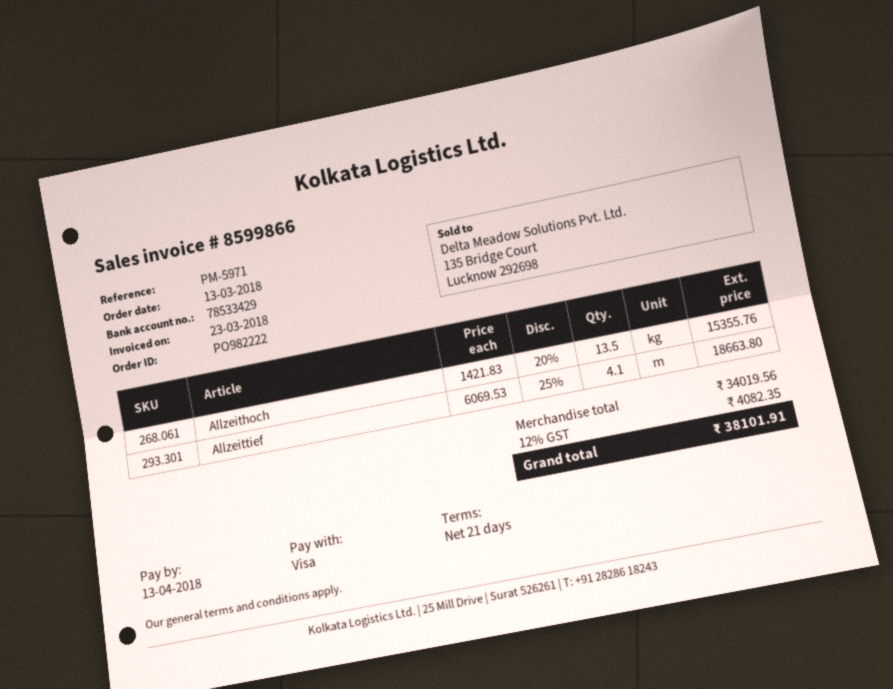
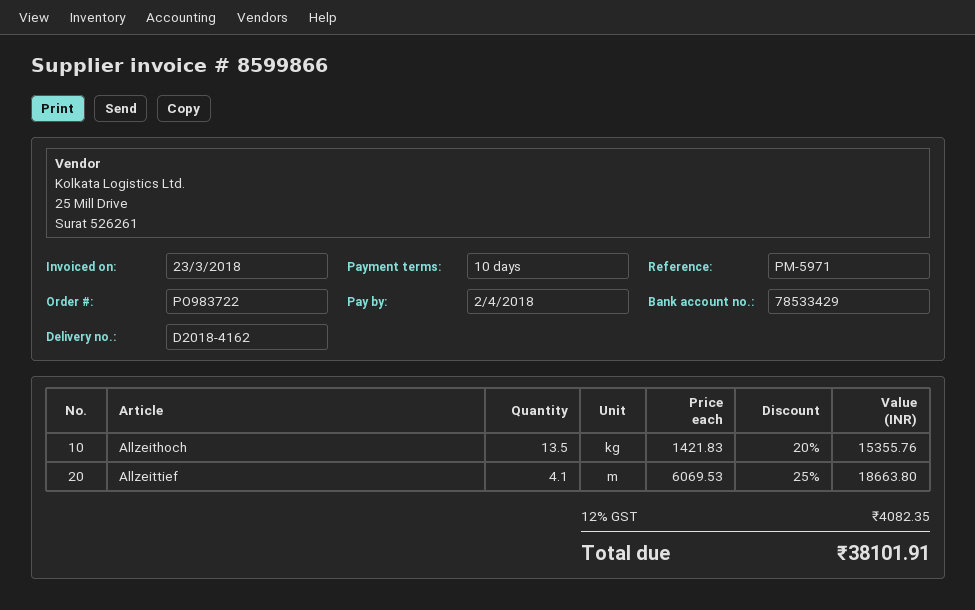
order number: PO982222 -> PO983722
payment terms: 21 days -> 10 days
due date: 2018-04-13 -> 2018-04-02

